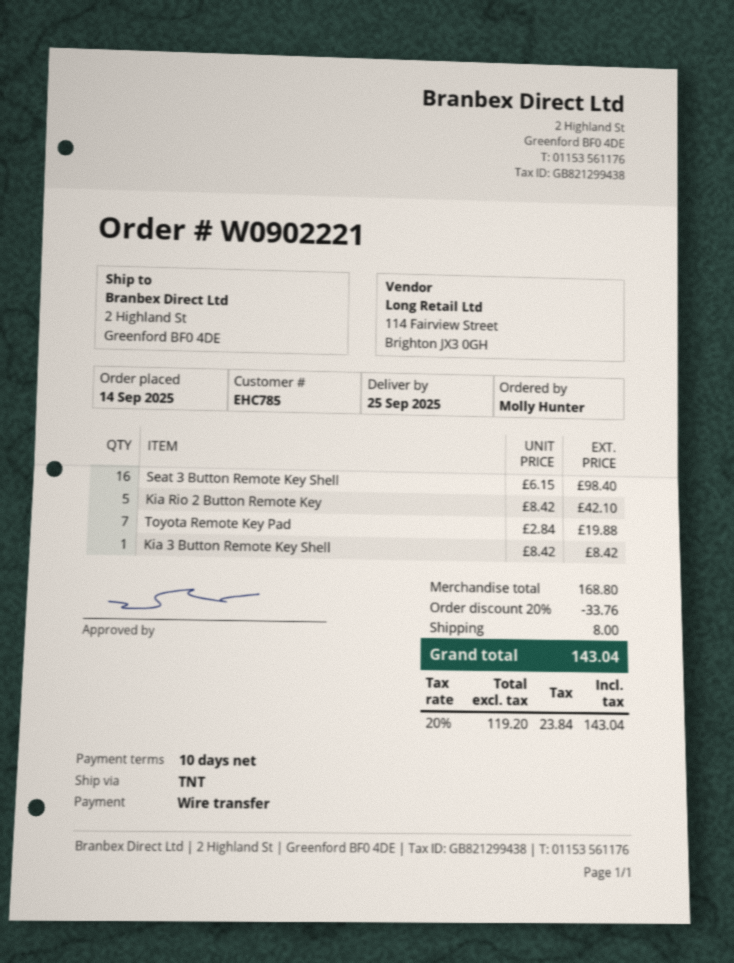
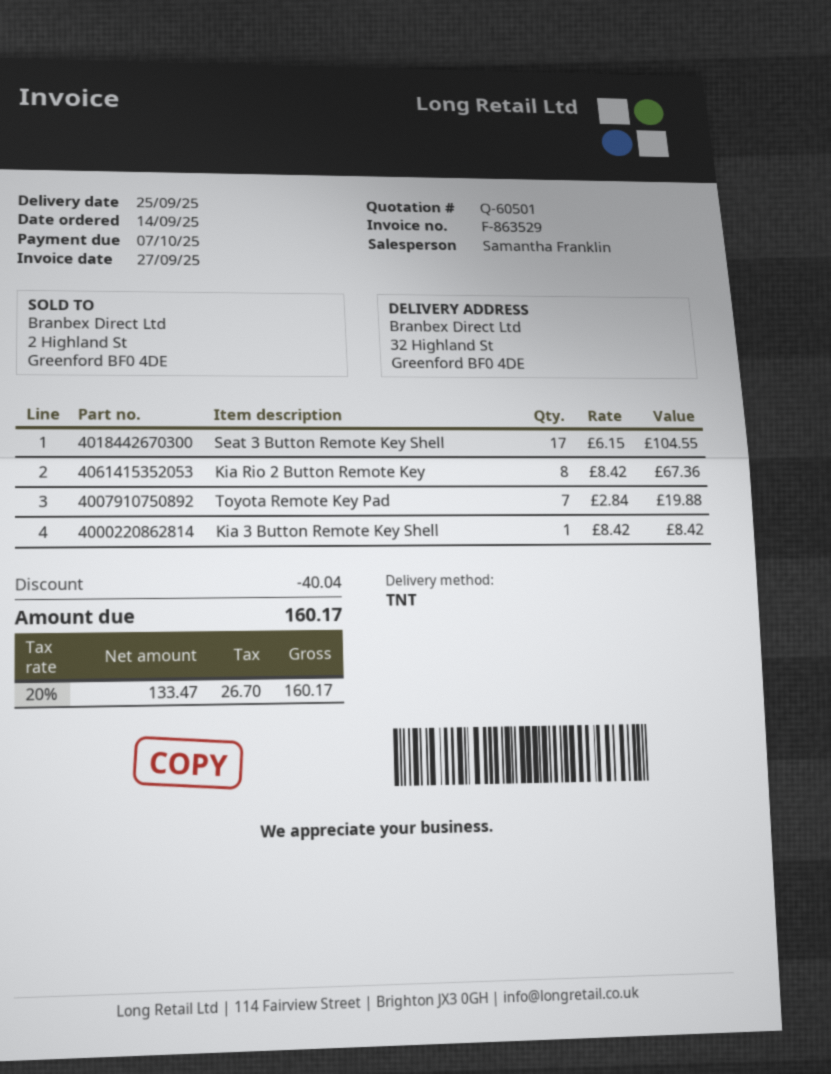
ship to: 2 Highland St, Greenford BF0 4DE -> 32 Highland St, Greenford BF0 4DE
Seat 3 Button Remote Key Shell: 16 x 6.15 = 98.40 -> 17 x 6.15 = 104.55
Kia Rio 2 Button Remote Key: 5 x 8.42 = 42.10 -> 8 x 8.42 = 67.36
discount: 33.76 -> 40.04
shipping: 8.00 -> none
net: 119.20 -> 133.47
tax: 20% = 23.84 -> 20% = 26.70
total: 143.04 -> 160.17

